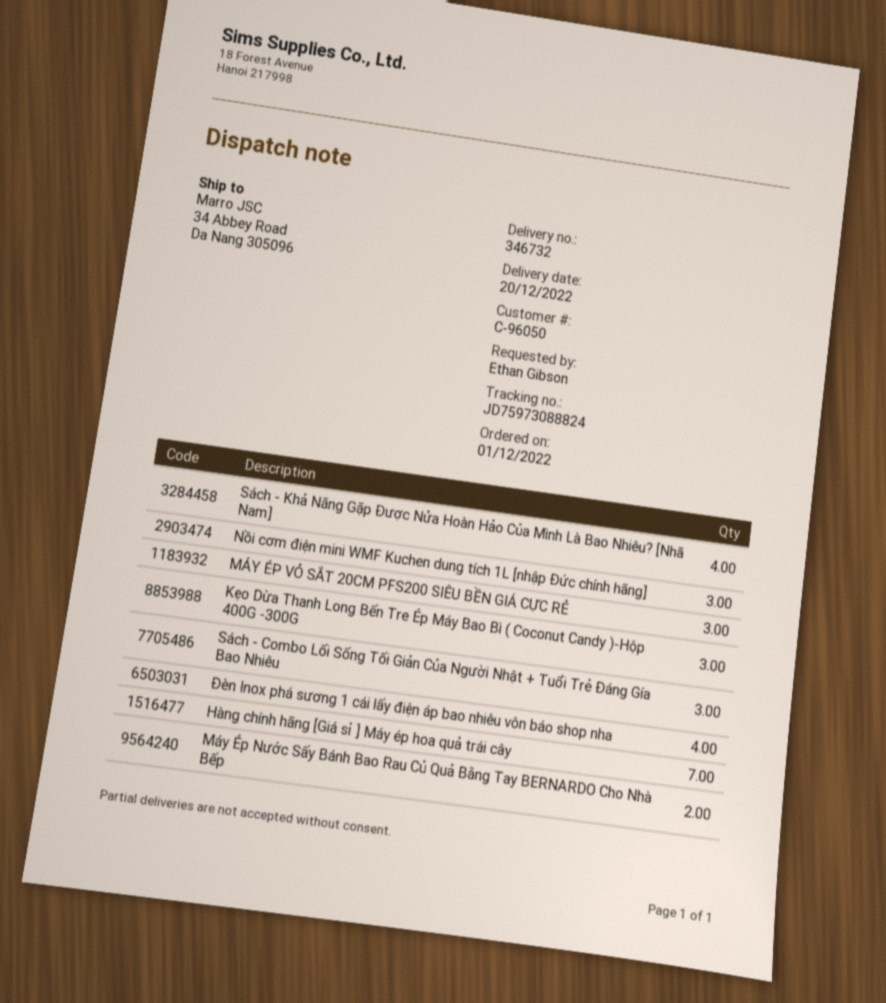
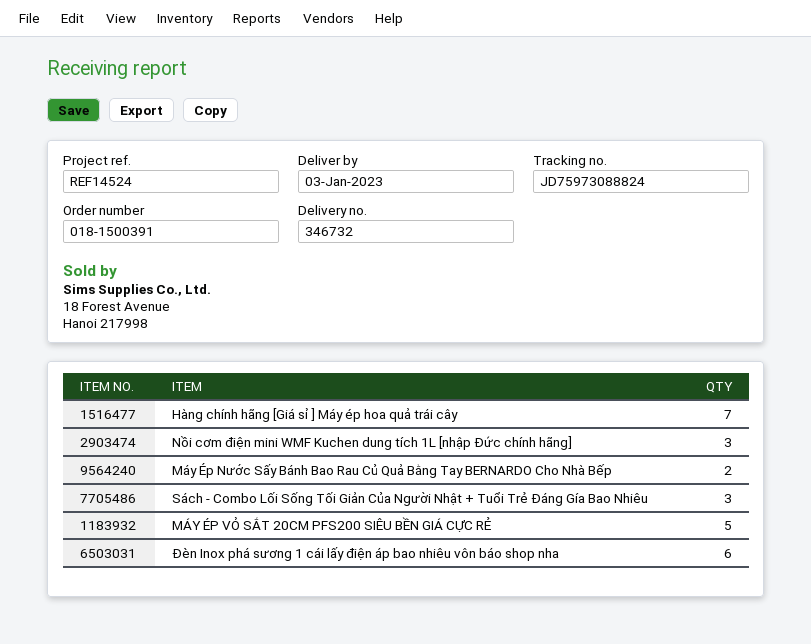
delivery date: 2022-12-20 -> 2023-01-03
Sách - Khả Năng Gặp Được Nửa Hoàn Hảo Của Mình Là Bao Nhiêu? [Nhã Nam]: 4 -> none
MÁY ÉP VỎ SẮT 20CM PFS200 SIÊU BỀN GIÁ CỰC RẺ: 3 -> 5
Kẹo Dừa Thanh Long Bến Tre Ép Máy Bao Bì ( Coconut Candy )-Hộp 400G -300G: 3 -> none
Đèn Inox phá sương 1 cái lấy điện áp bao nhiêu vôn báo shop nha: 4 -> 6

